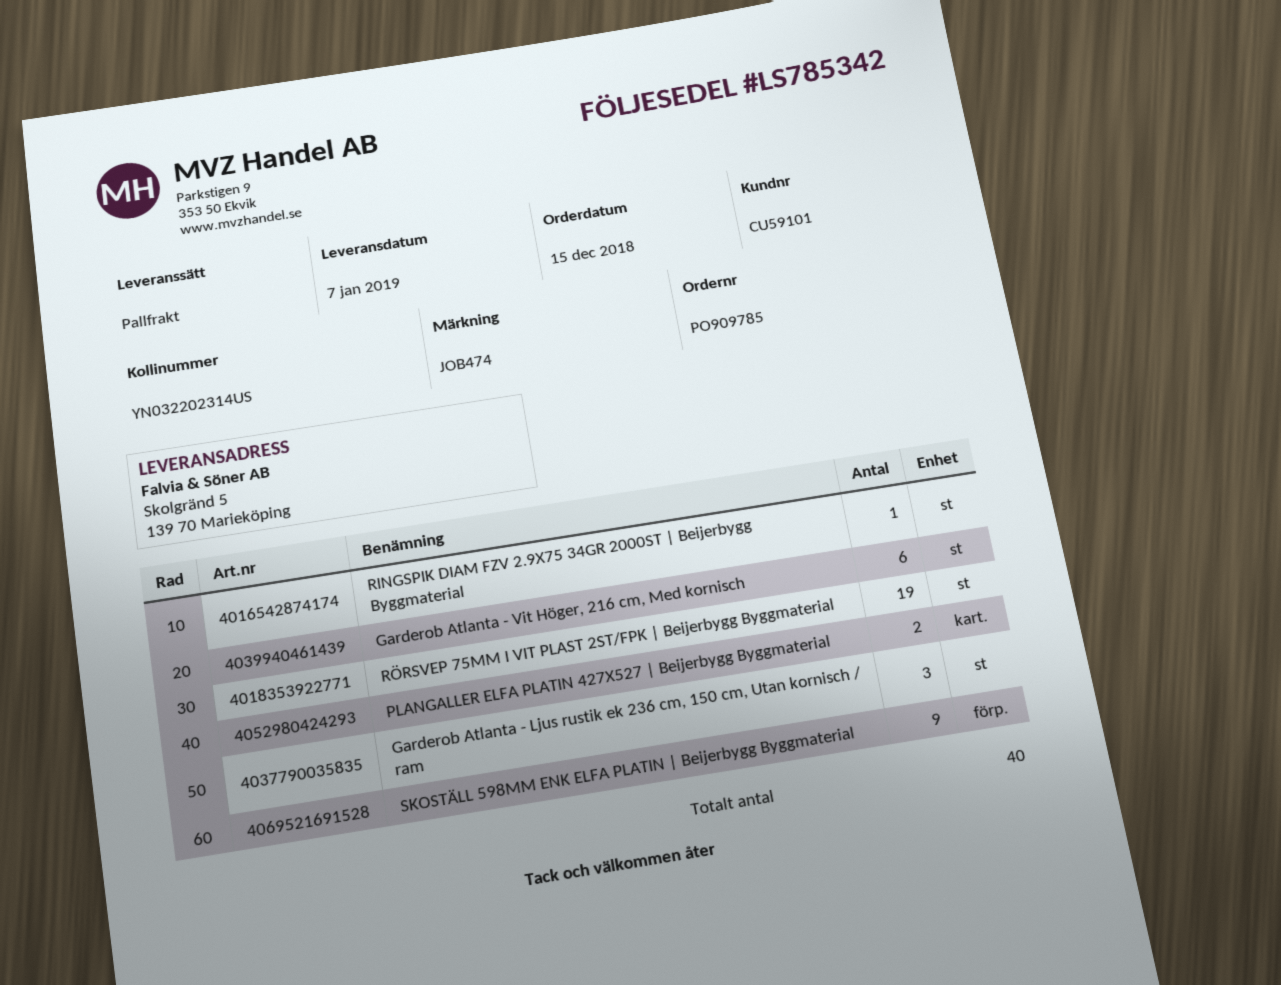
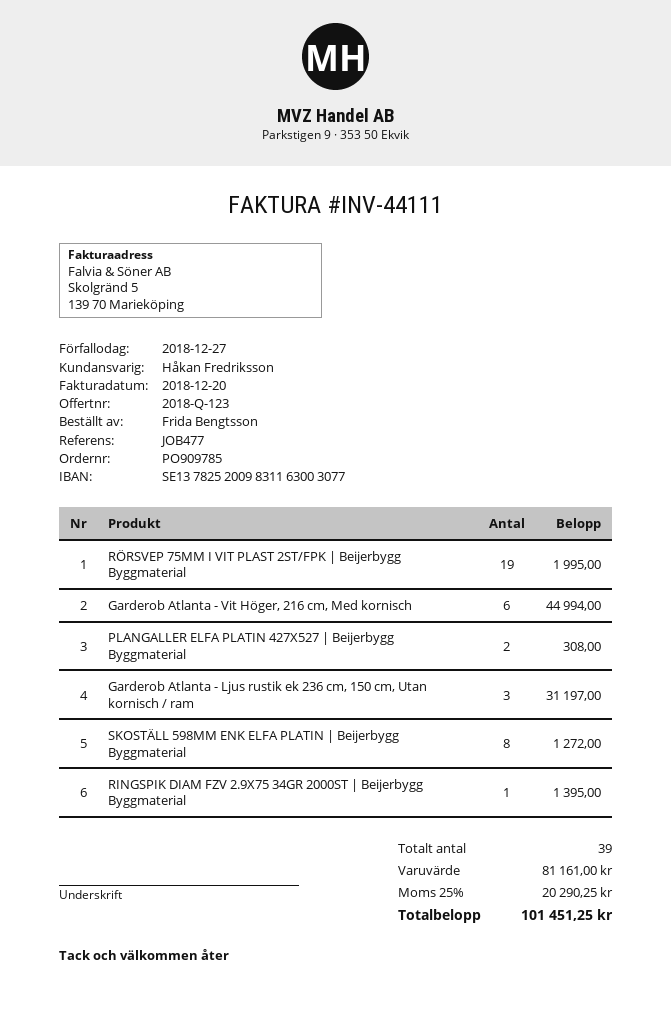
reference: JOB474 -> JOB477
SKOSTÄLL 598MM ENK ELFA PLATIN | Beijerbygg Byggmaterial: 9 -> 8
total quantity: 40 -> 39

